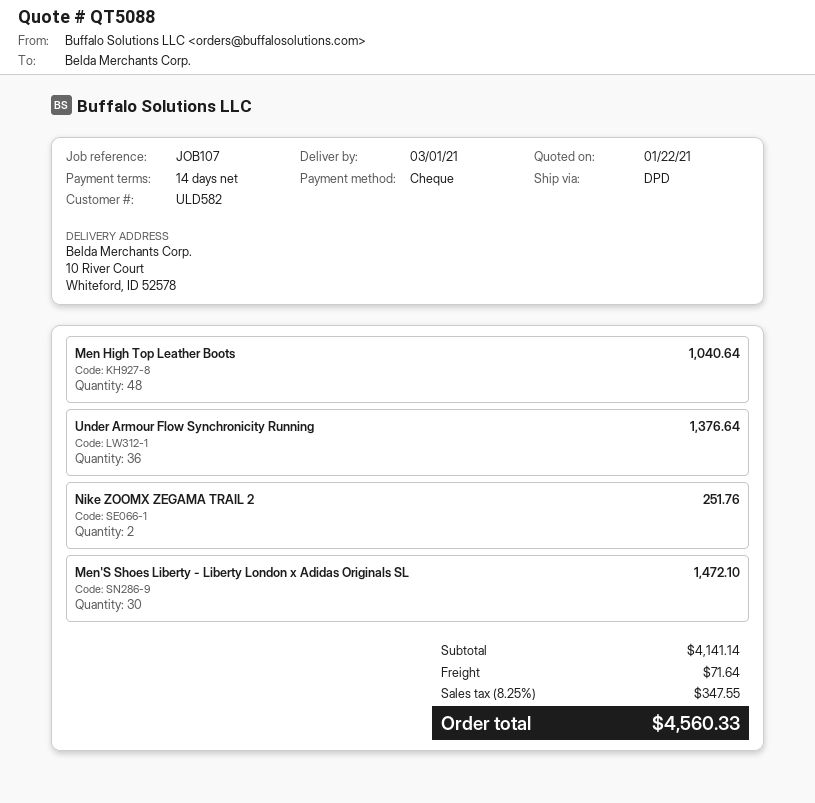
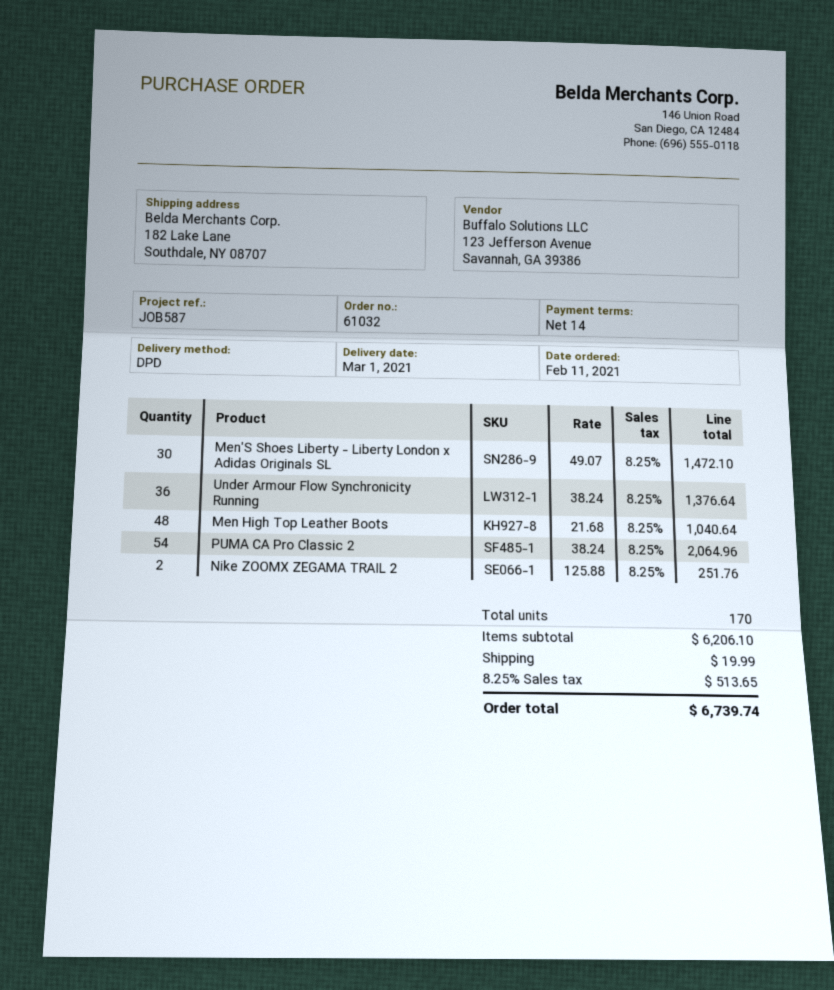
reference: JOB107 -> JOB587
ship to: 10 River Court, Whiteford, ID 52578 -> 182 Lake Lane, Southdale, NY 08707
PUMA CA Pro Classic 2: none -> 54 for 2064.96
subtotal: 4141.14 -> 6206.10
shipping: 71.64 -> 19.99
tax: 8.25% = 347.55 -> 8.25% = 513.65
total: 4560.33 -> 6739.74

